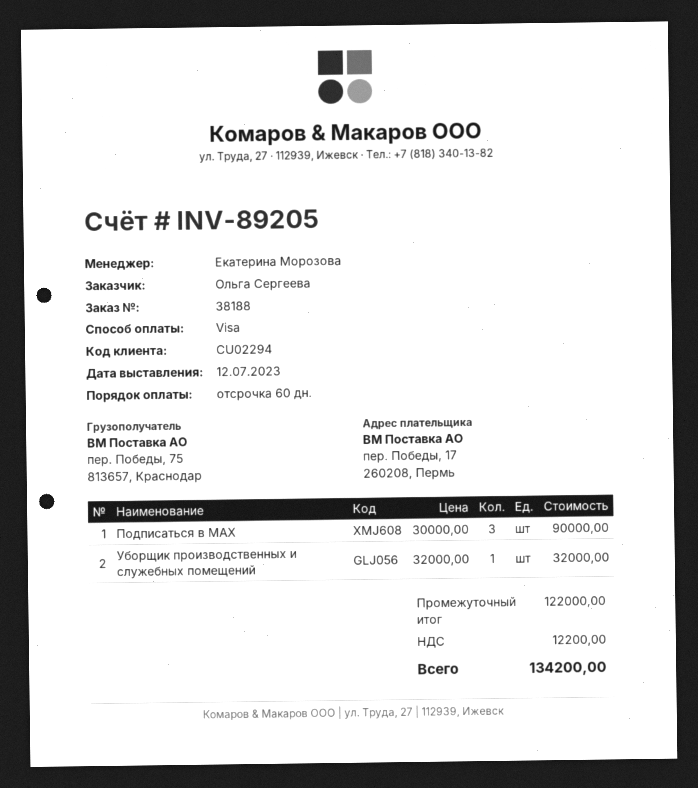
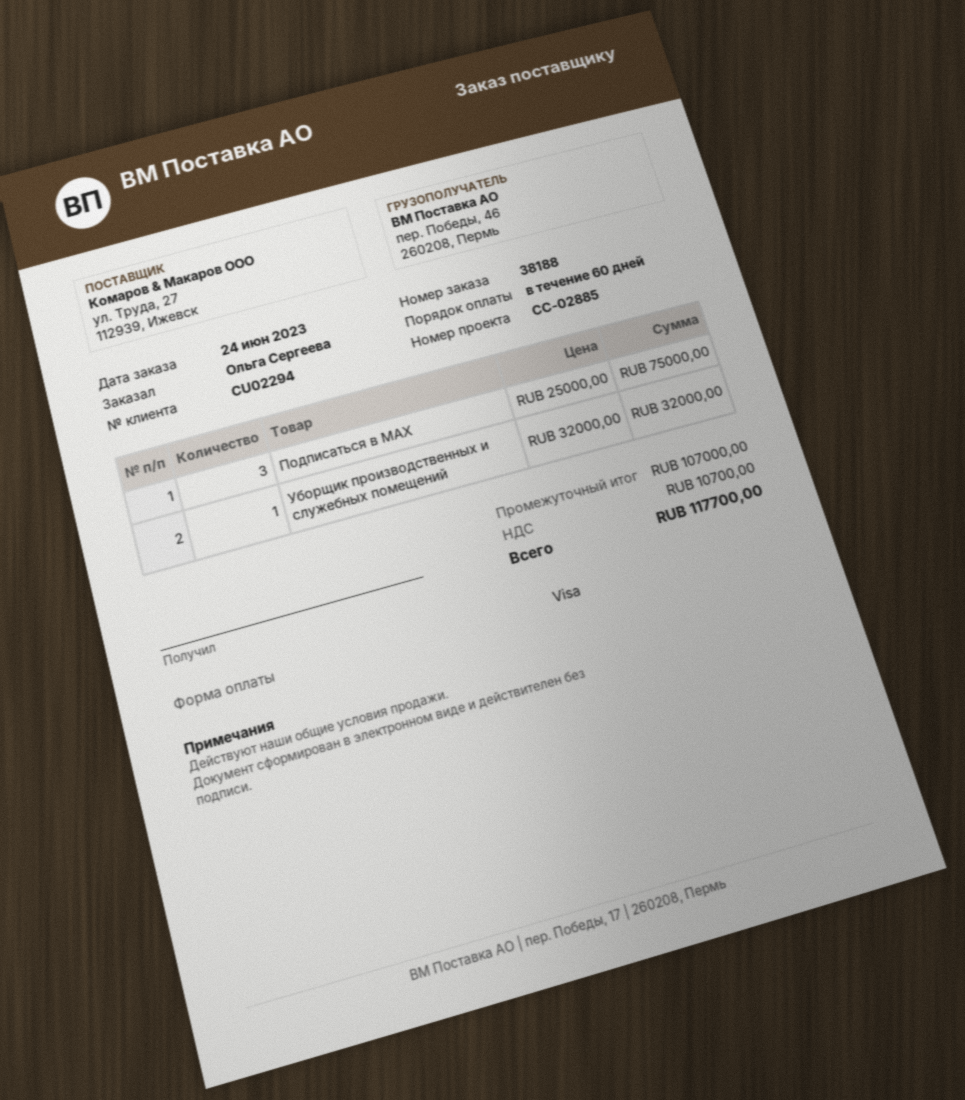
ship to: пер. Победы, 75, 813657, Краснодар -> пер. Победы, 46, 260208, Пермь
Подписаться в MAX: 3 x 30000.00 = 90000.00 -> 3 x 25000.00 = 75000.00
subtotal: 122000.00 -> 107000.00
tax: 12200.00 -> 10700.00
total: 134200.00 -> 117700.00

